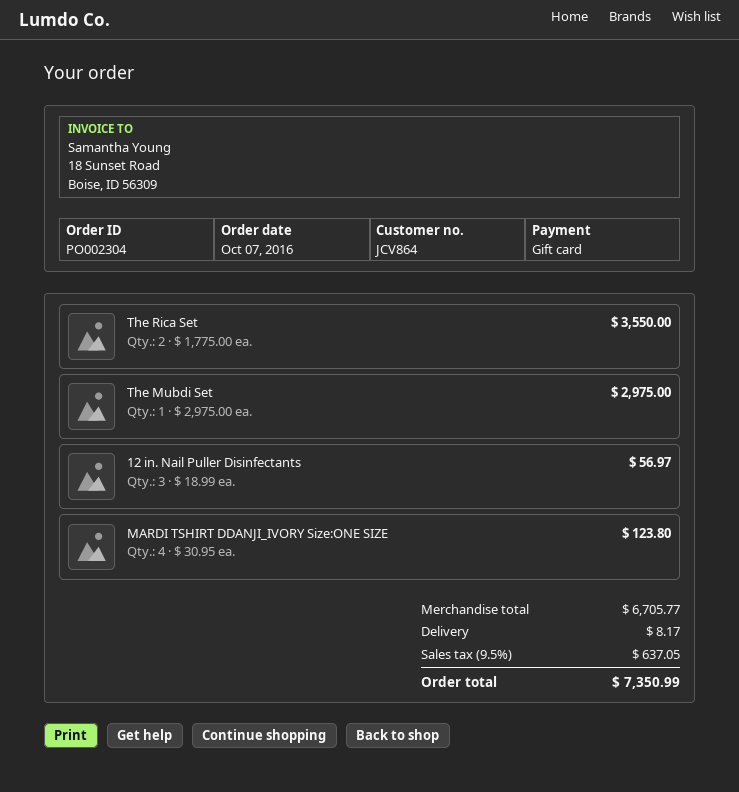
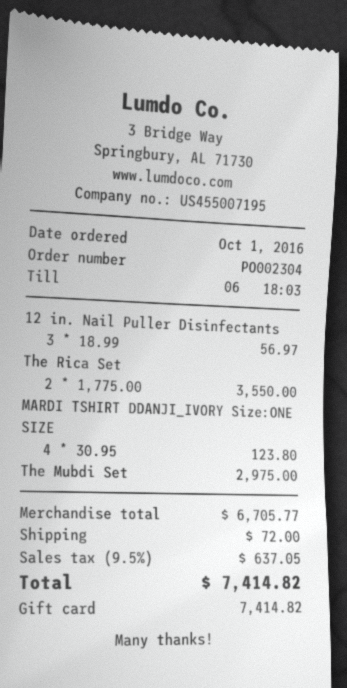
order date: 2016-10-07 -> 2016-10-01
shipping: 8.17 -> 72.00
total: 7350.99 -> 7414.82

